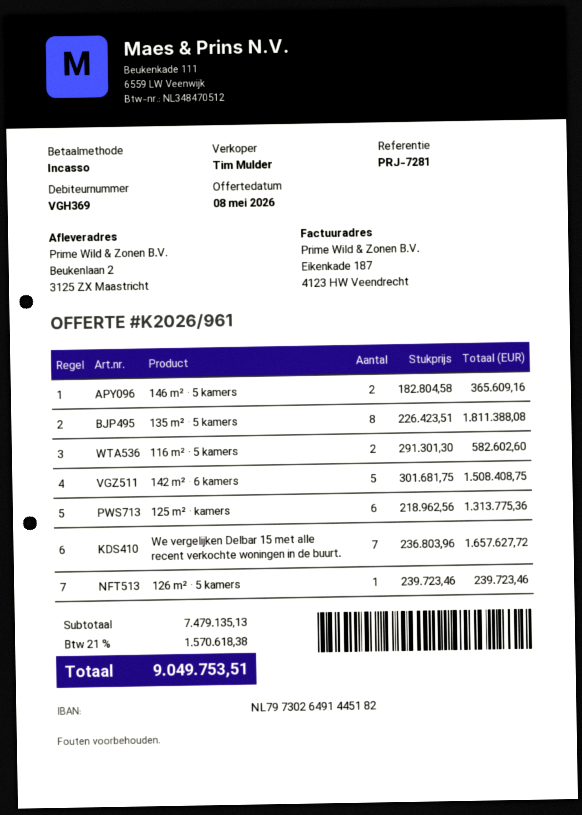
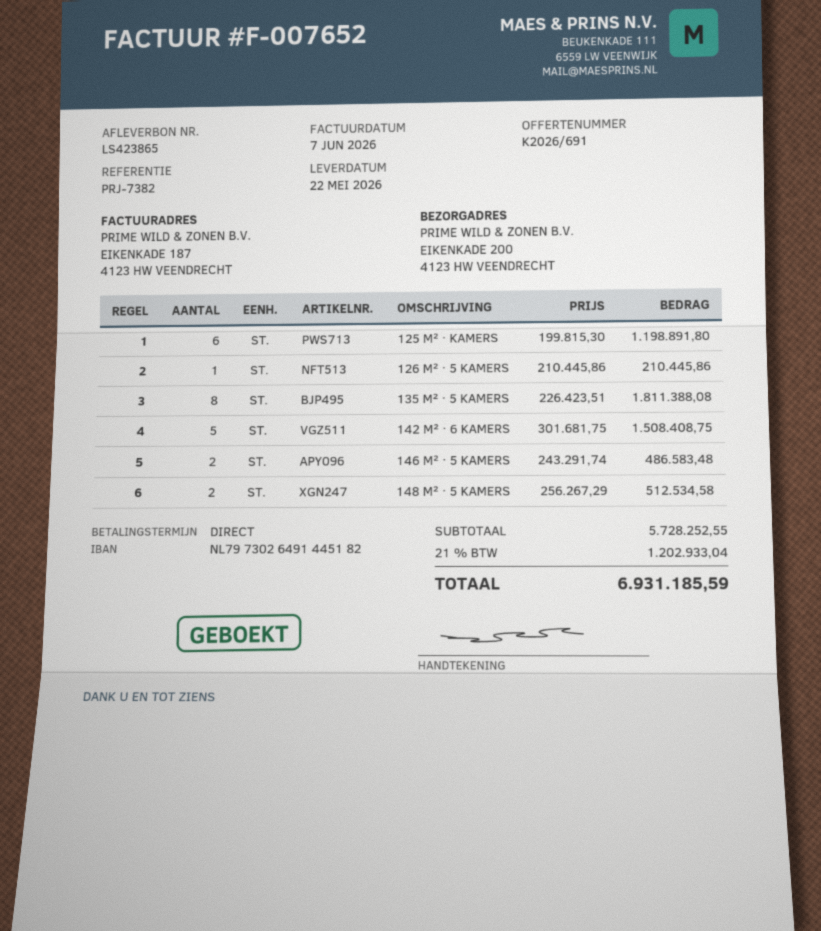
quote number: K2026/961 -> K2026/691
reference: PRJ-7281 -> PRJ-7382
ship to: Beukenlaan 2, 3125 ZX Maastricht -> EIKENKADE 200, 4123 HW VEENDRECHT
146 m² · 5 kamers: 2 x 182804.58 = 365609.16 -> 2 x 243291.74 = 486583.48
116 m² · 5 kamers: 2 x 291301.30 = 582602.60 -> none
125 m² · kamers: 6 x 218962.56 = 1313775.36 -> 6 x 199815.30 = 1198891.80
We vergelijken Delbar 15 met alle recent verkochte woningen in de buurt.: 7 x 236803.96 = 1657627.72 -> none
126 m² · 5 kamers: 1 x 239723.46 = 239723.46 -> 1 x 210445.86 = 210445.86
148 M² · 5 KAMERS: none -> 2 x 256267.29 = 512534.58
subtotal: 7479135.13 -> 5728252.55
tax: 21% = 1570618.38 -> 21% = 1202933.04
total: 9049753.51 -> 6931185.59

